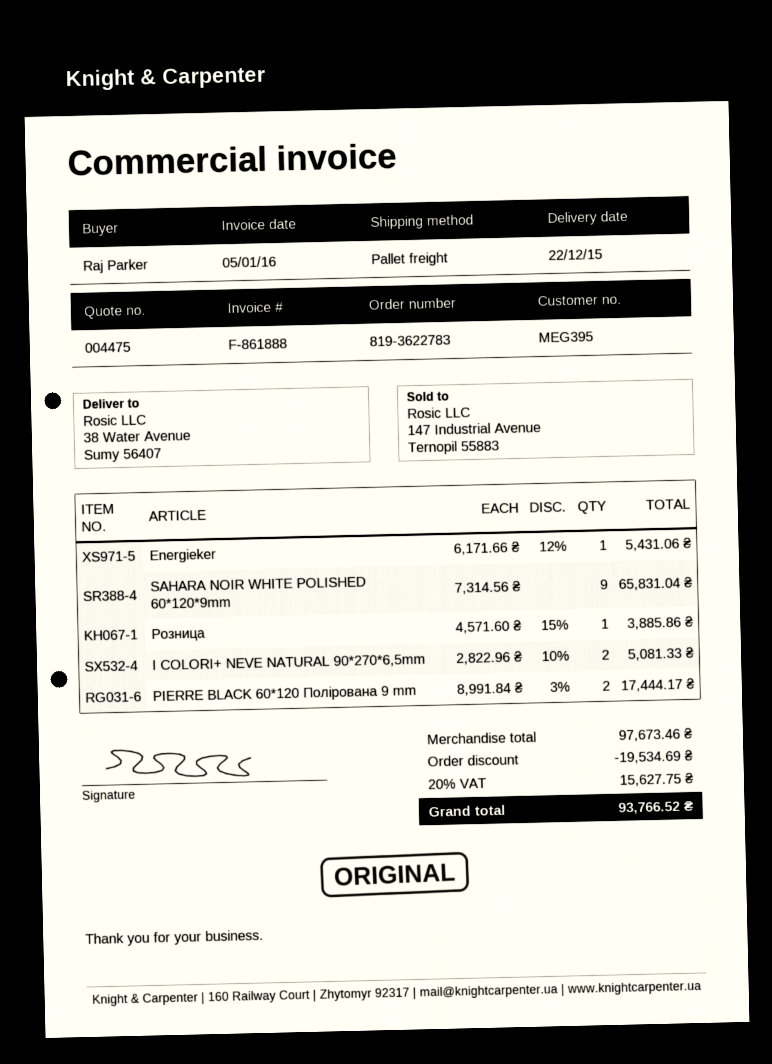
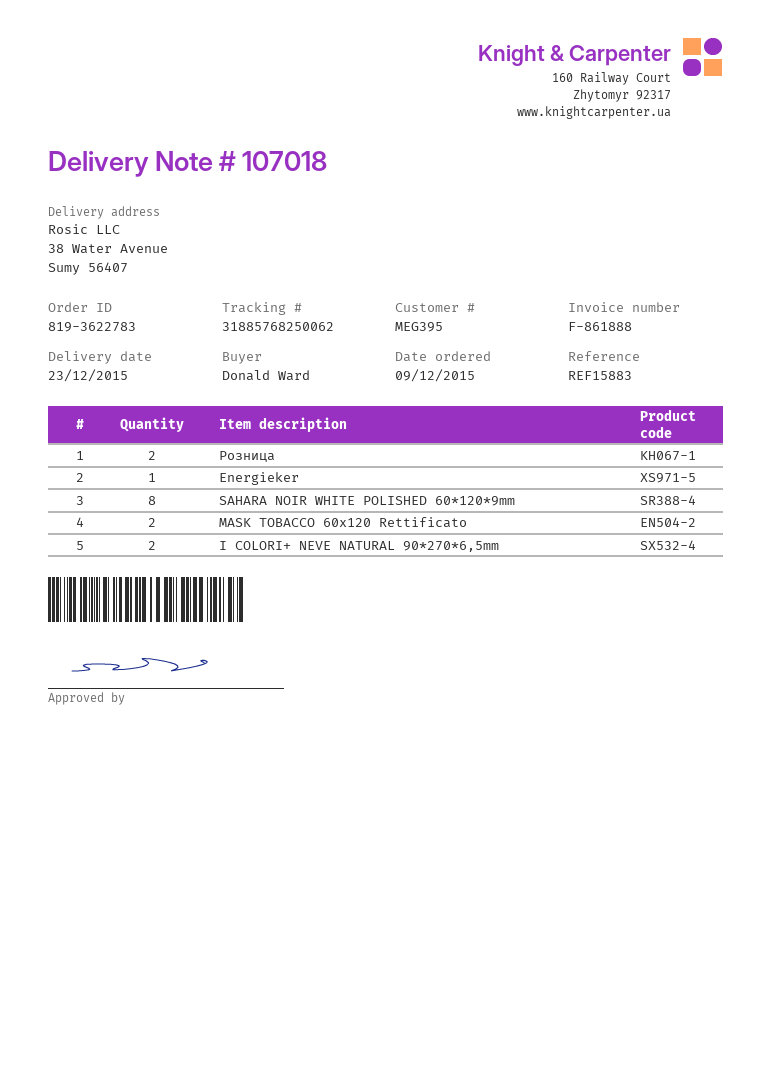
delivery date: 2015-12-22 -> 2015-12-23
ordered by: Raj Parker -> Donald Ward
SAHARA NOIR WHITE POLISHED 60*120*9mm: 9 -> 8
Розница: 1 -> 2
PIERRE BLACK 60*120 Полірована 9 mm: 2 -> none
MASK TOBACCO 60x120 Rettificato: none -> 2

